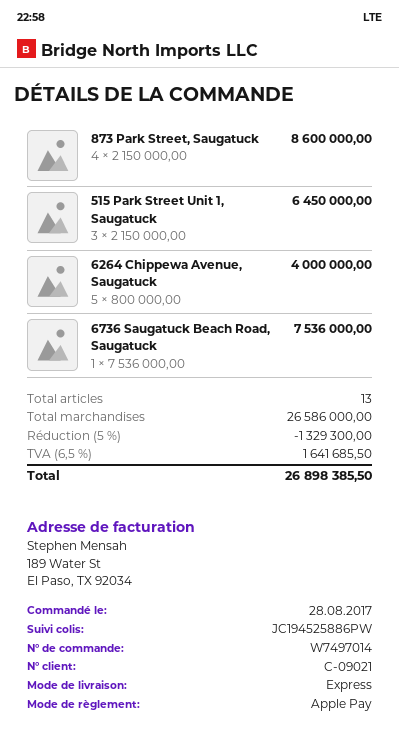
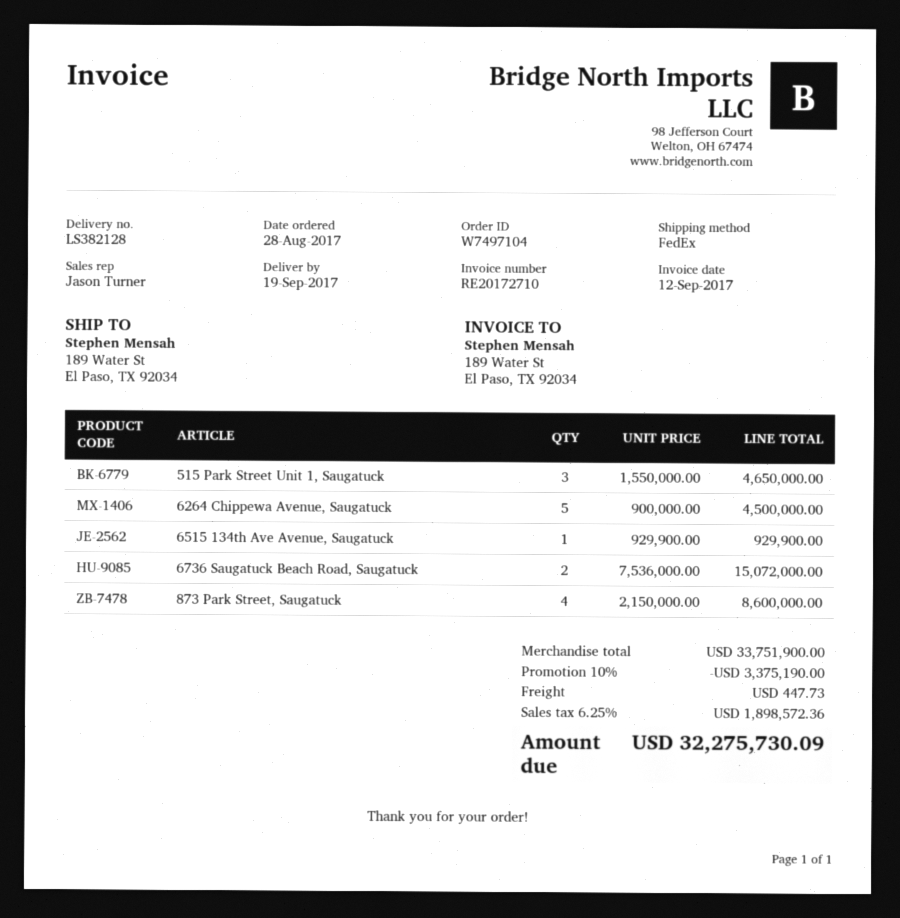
order number: W7497014 -> W7497104
shipping method: express -> FedEx
515 Park Street Unit 1, Saugatuck: 3 x 2150000.00 = 6450000.00 -> 3 x 1550000.00 = 4650000.00
6264 Chippewa Avenue, Saugatuck: 5 x 800000.00 = 4000000.00 -> 5 x 900000.00 = 4500000.00
6736 Saugatuck Beach Road, Saugatuck: 1 x 7536000.00 = 7536000.00 -> 2 x 7536000.00 = 15072000.00
6515 134th Ave Avenue, Saugatuck: none -> 1 x 929900.00 = 929900.00
subtotal: 26586000.00 -> 33751900.00
discount: 5% = 1329300.00 -> 10% = 3375190.00
shipping: none -> 447.73
tax: 6.5% = 1641685.50 -> 6.25% = 1898572.36
total: 26898385.50 -> 32275730.09

